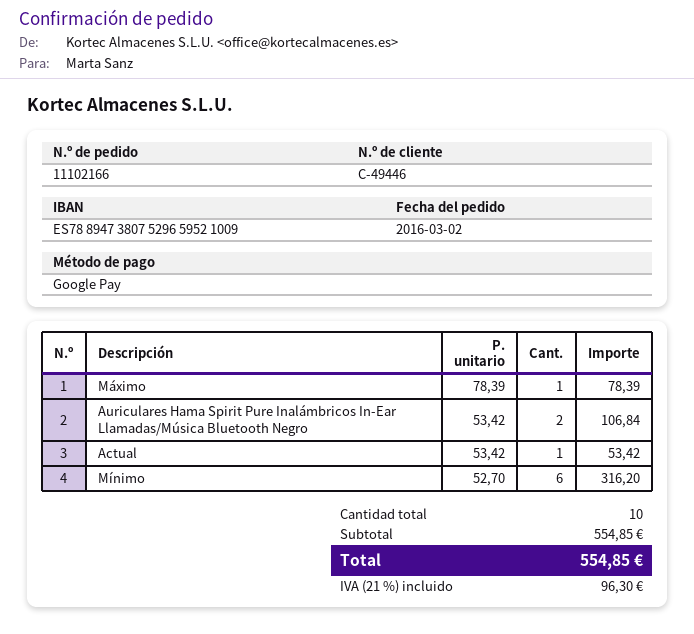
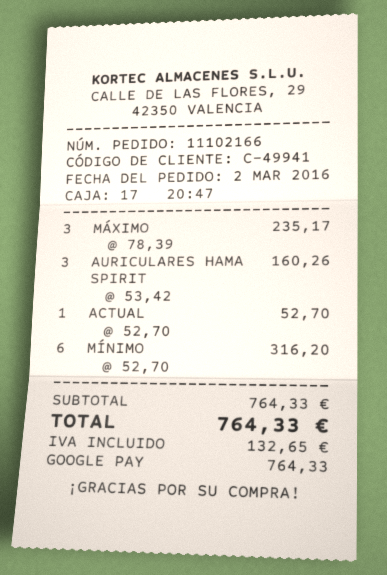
customer number: C-49446 -> C-49941
Máximo: 1 x 78.39 = 78.39 -> 3 x 78.39 = 235.17
Auriculares Hama Spirit Pure Inalámbricos In-Ear Llamadas/Música Bluetooth Negro: 2 x 53.42 = 106.84 -> 3 x 53.42 = 160.26
Actual: 1 x 53.42 = 53.42 -> 1 x 52.70 = 52.70
subtotal: 554.85 -> 764.33
tax: 96.30 -> 132.65
total: 554.85 -> 764.33

